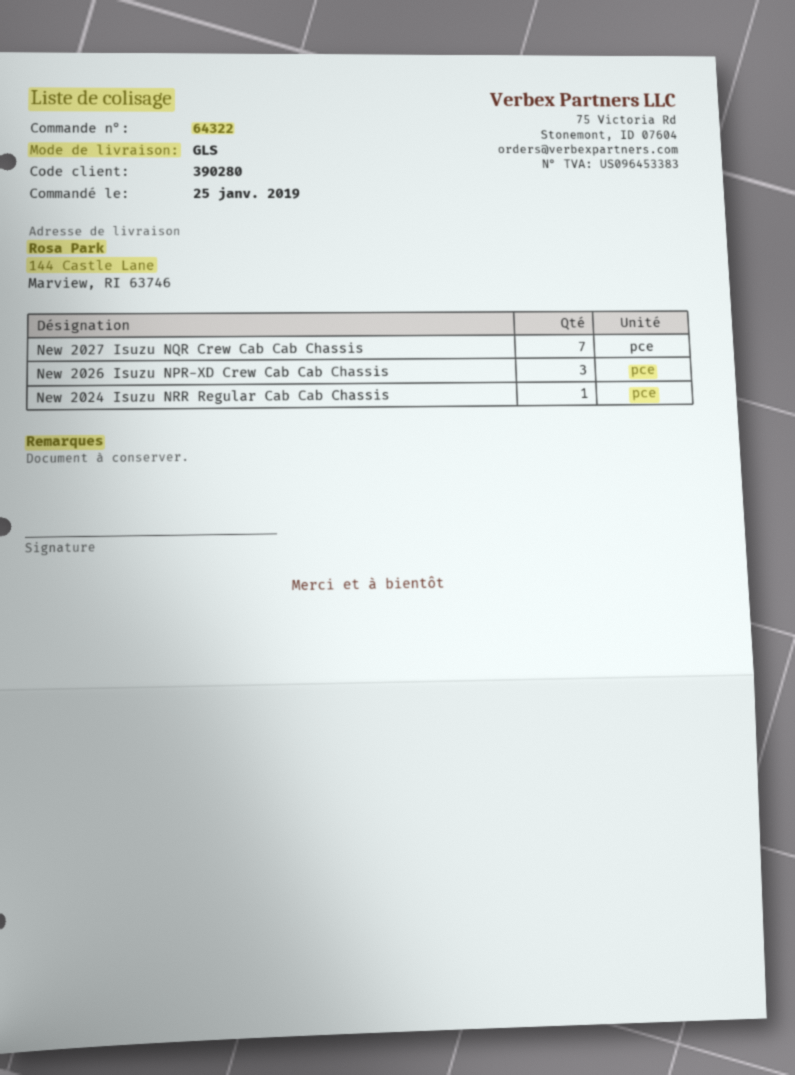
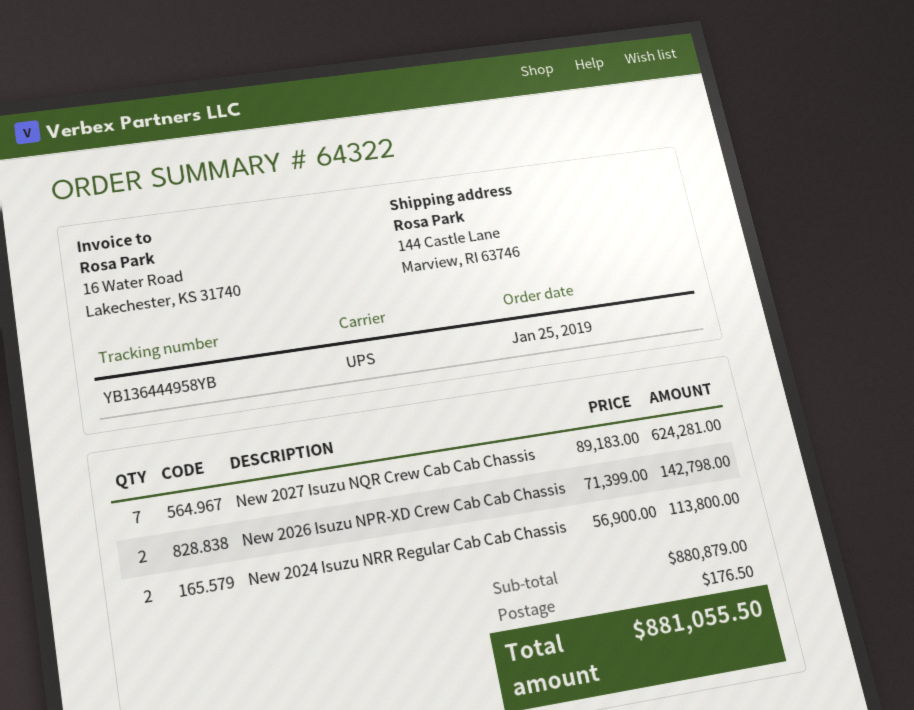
shipping method: GLS -> UPS
New 2026 Isuzu NPR-XD Crew Cab Cab Chassis: 3 -> 2
New 2024 Isuzu NRR Regular Cab Cab Chassis: 1 -> 2

